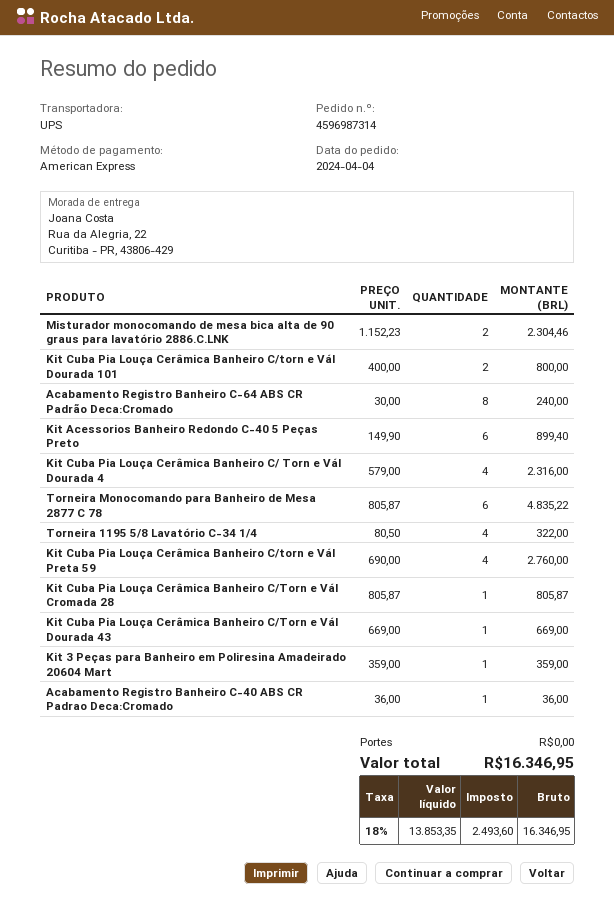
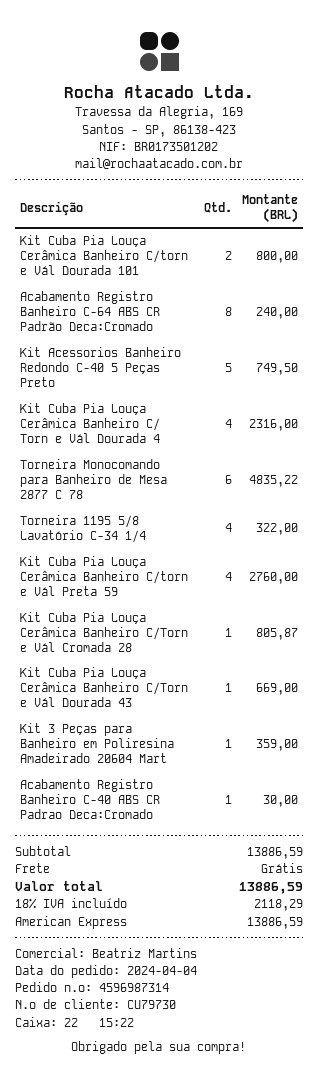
Misturador monocomando de mesa bica alta de 90 graus para lavatório 2886.C.LNK: 2 for 2304.46 -> none
Kit Acessorios Banheiro Redondo C-40 5 Peças Preto: 6 for 899.40 -> 5 for 749.50
Acabamento Registro Banheiro C-40 ABS CR Padrao Deca:Cromado: 1 for 36.00 -> 1 for 30.00
tax: 18% = 2493.60 -> 18% = 2118.29
total: 16346.95 -> 13886.59

